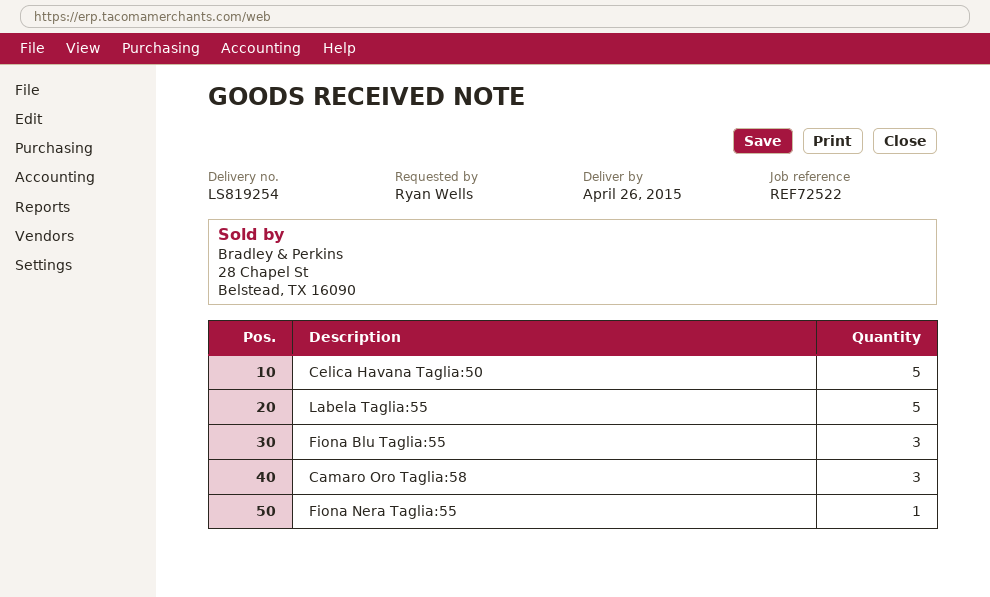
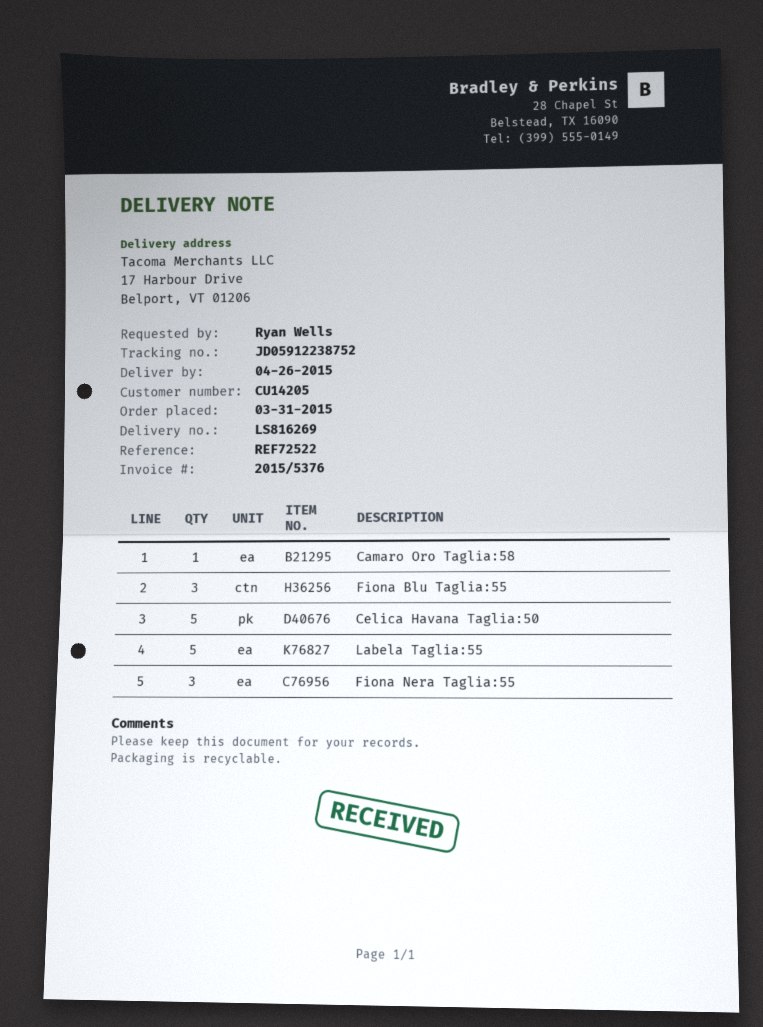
delivery note number: LS819254 -> LS816269
Camaro Oro Taglia:58: 3 -> 1
Fiona Nera Taglia:55: 1 -> 3

